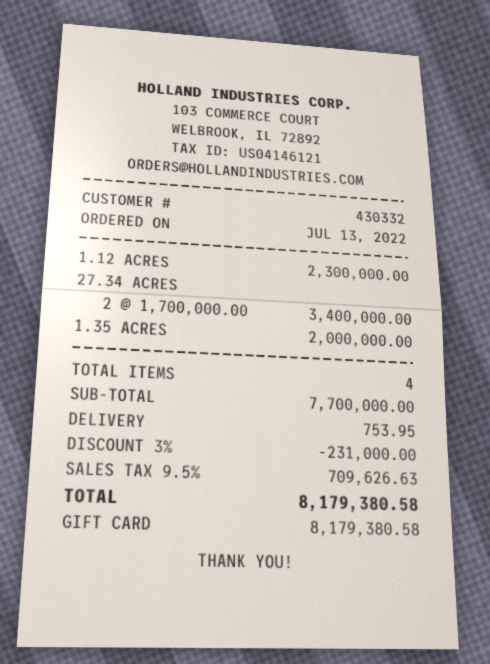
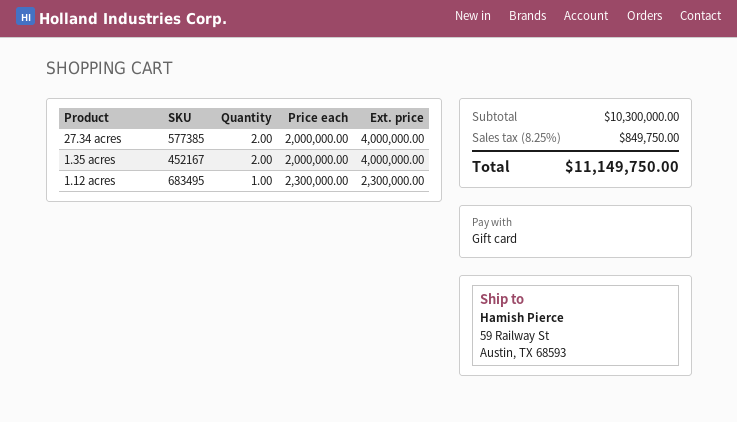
27.34 ACRES: 2 x 1700000.00 = 3400000.00 -> 2 x 2000000.00 = 4000000.00
1.35 ACRES: 1 x 2000000.00 = 2000000.00 -> 2 x 2000000.00 = 4000000.00
subtotal: 7700000.00 -> 10300000.00
discount: 3% = 231000.00 -> none
shipping: 753.95 -> none
tax: 9.5% = 709626.63 -> 8.25% = 849750.00
total: 8179380.58 -> 11149750.00

